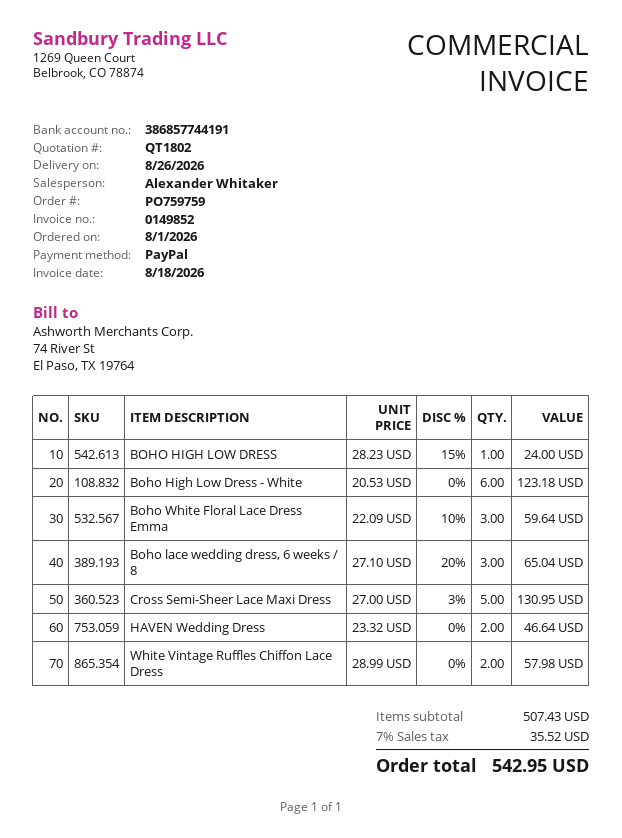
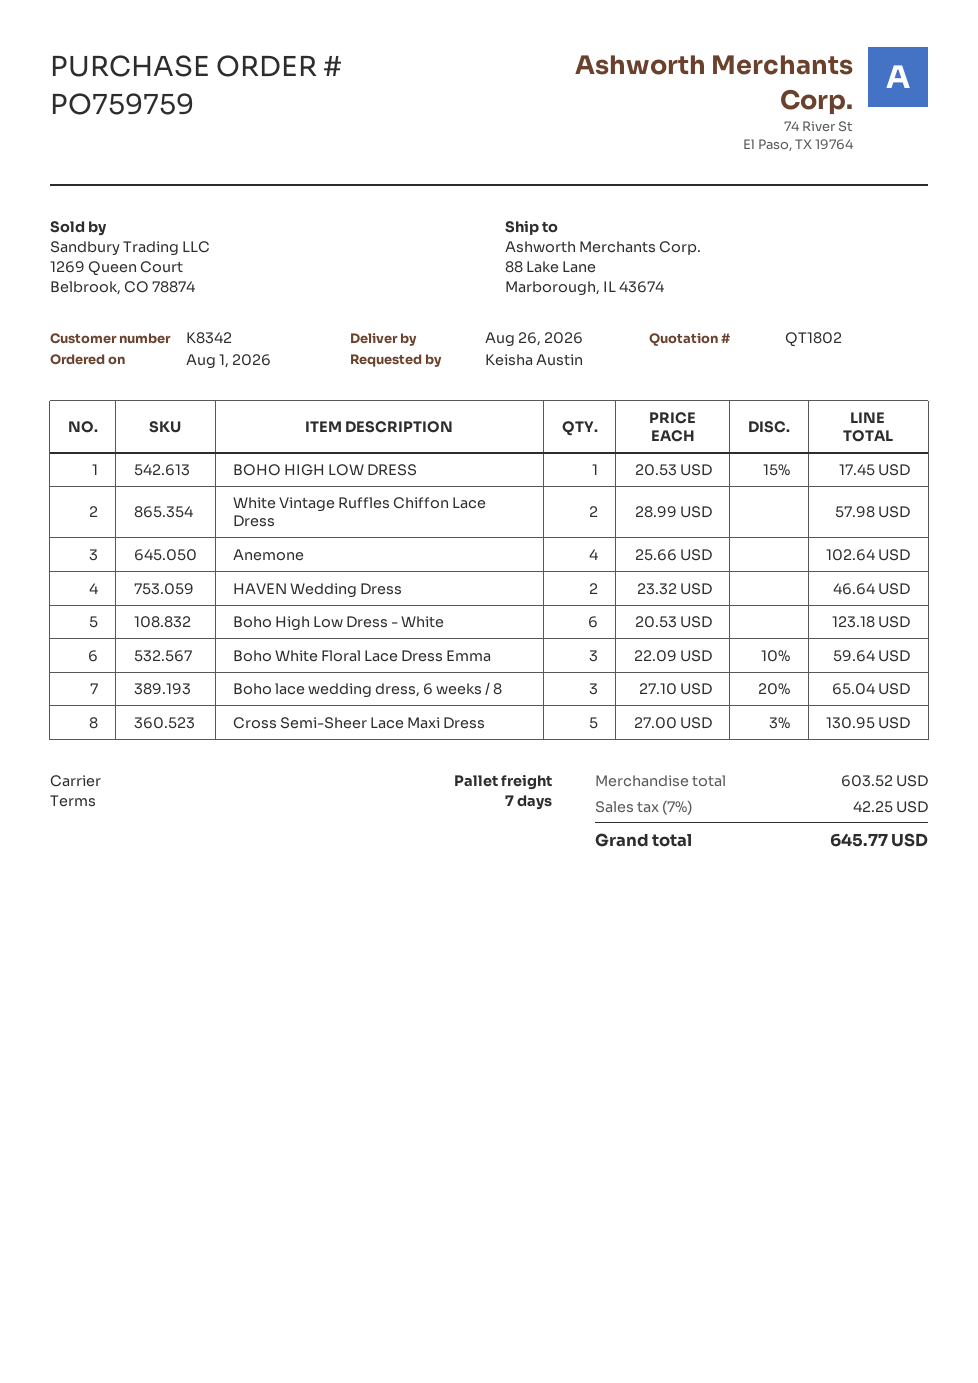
BOHO HIGH LOW DRESS: 1 x 28.23 - 15% = 24.00 -> 1 x 20.53 - 15% = 17.45
Anemone: none -> 4 x 25.66 = 102.64
subtotal: 507.43 -> 603.52
tax: 7% = 35.52 -> 7% = 42.25
total: 542.95 -> 645.77

